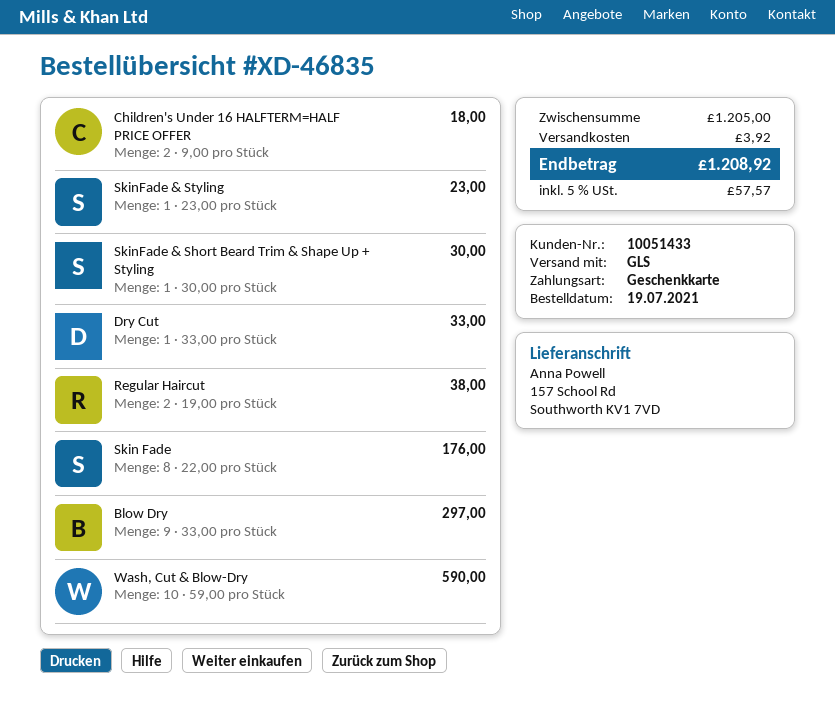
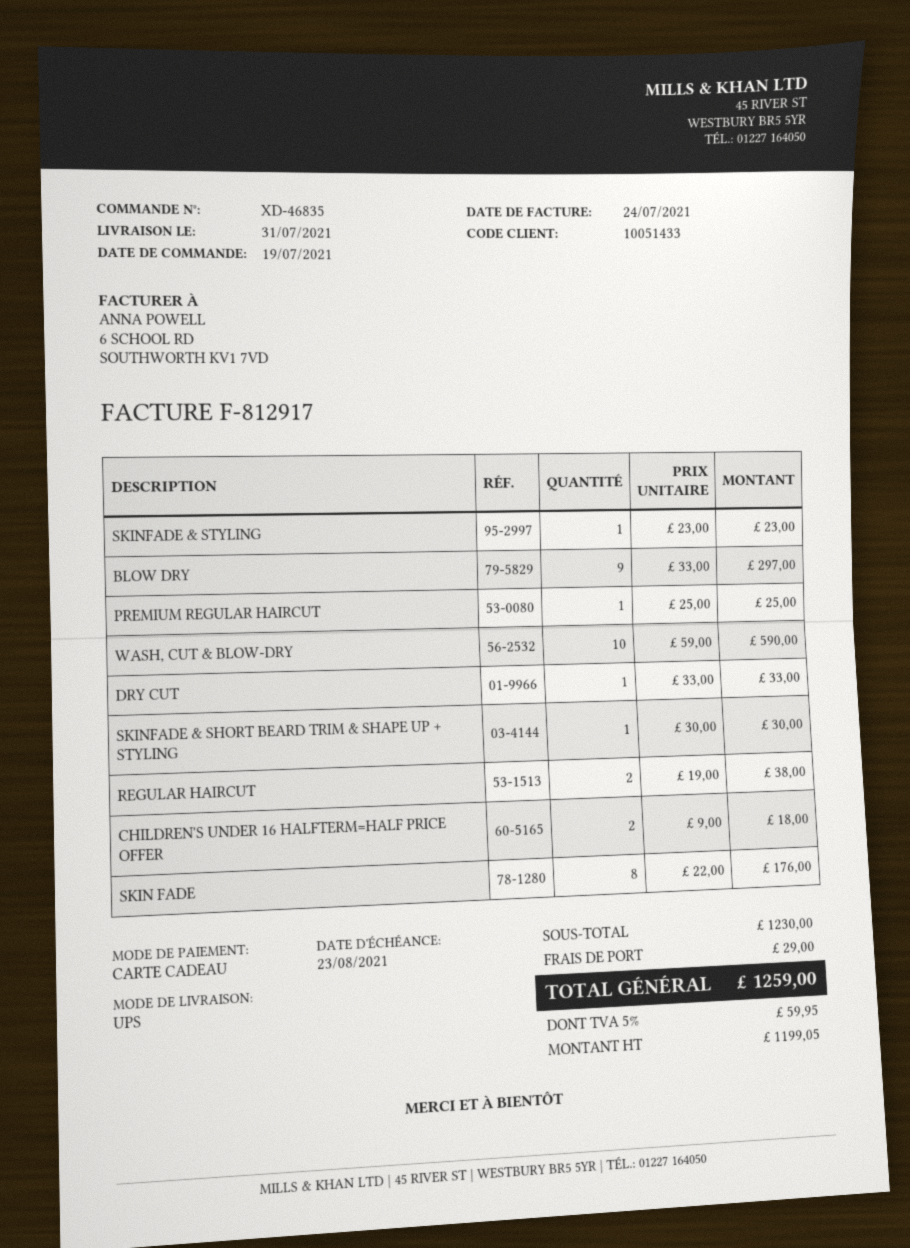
shipping method: GLS -> UPS
PREMIUM REGULAR HAIRCUT: none -> 1 x 25.00 = 25.00
subtotal: 1205.00 -> 1230.00
shipping: 3.92 -> 29.00
tax: 5% = 57.57 -> 5% = 59.95
total: 1208.92 -> 1259.00

